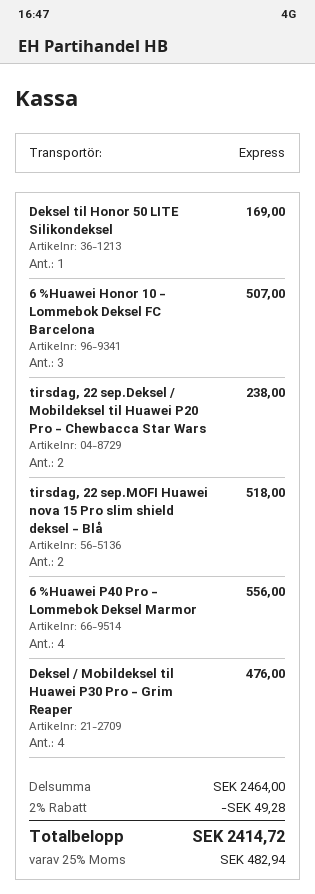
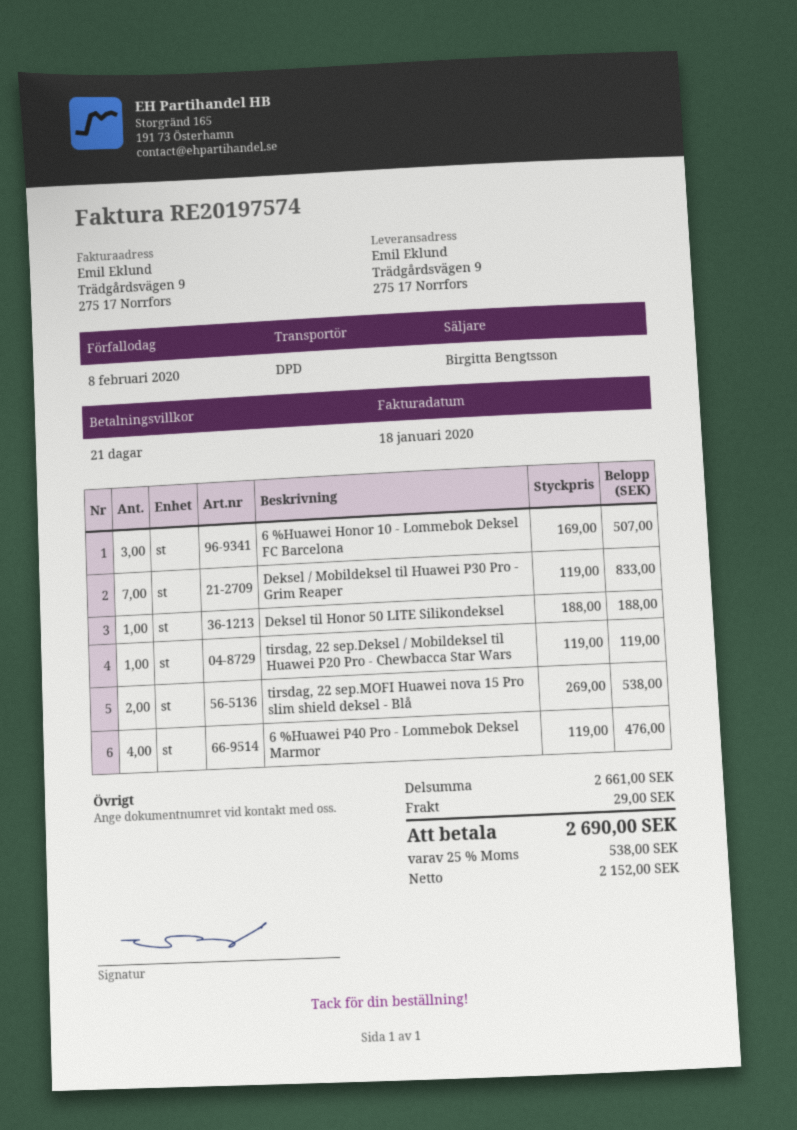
shipping method: express -> DPD
Deksel til Honor 50 LITE Silikondeksel: 1 for 169.00 -> 1 for 188.00
tirsdag, 22 sep.Deksel / Mobildeksel til Huawei P20 Pro - Chewbacca Star Wars: 2 for 238.00 -> 1 for 119.00
tirsdag, 22 sep.MOFI Huawei nova 15 Pro slim shield deksel - Blå: 2 for 518.00 -> 2 for 538.00
6 %Huawei P40 Pro - Lommebok Deksel Marmor: 4 for 556.00 -> 4 for 476.00
Deksel / Mobildeksel til Huawei P30 Pro - Grim Reaper: 4 for 476.00 -> 7 for 833.00
subtotal: 2464.00 -> 2661.00
discount: 2% = 49.28 -> none
shipping: none -> 29.00
tax: 25% = 482.94 -> 25% = 538.00
total: 2414.72 -> 2690.00

